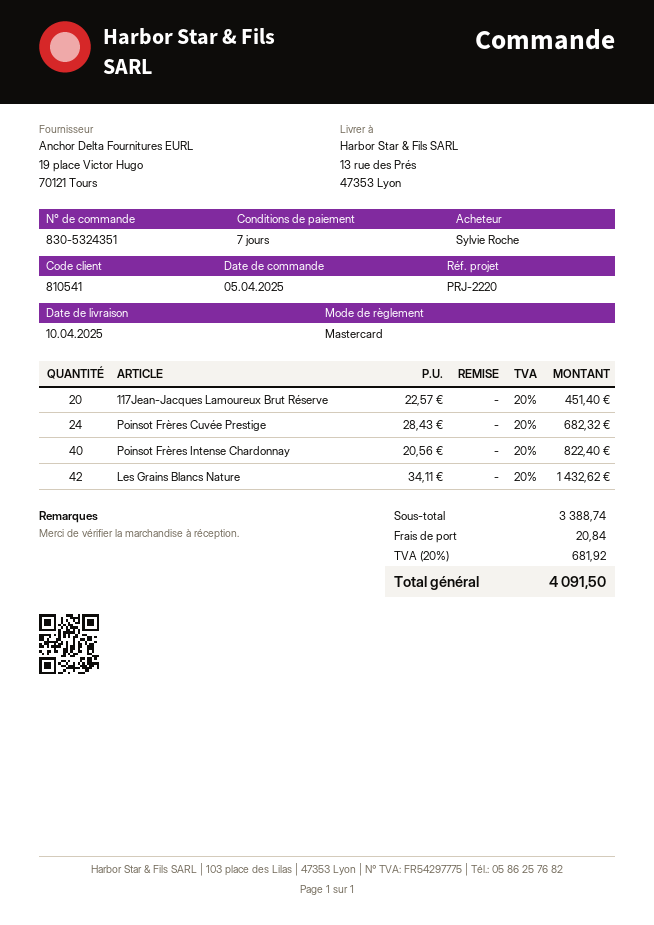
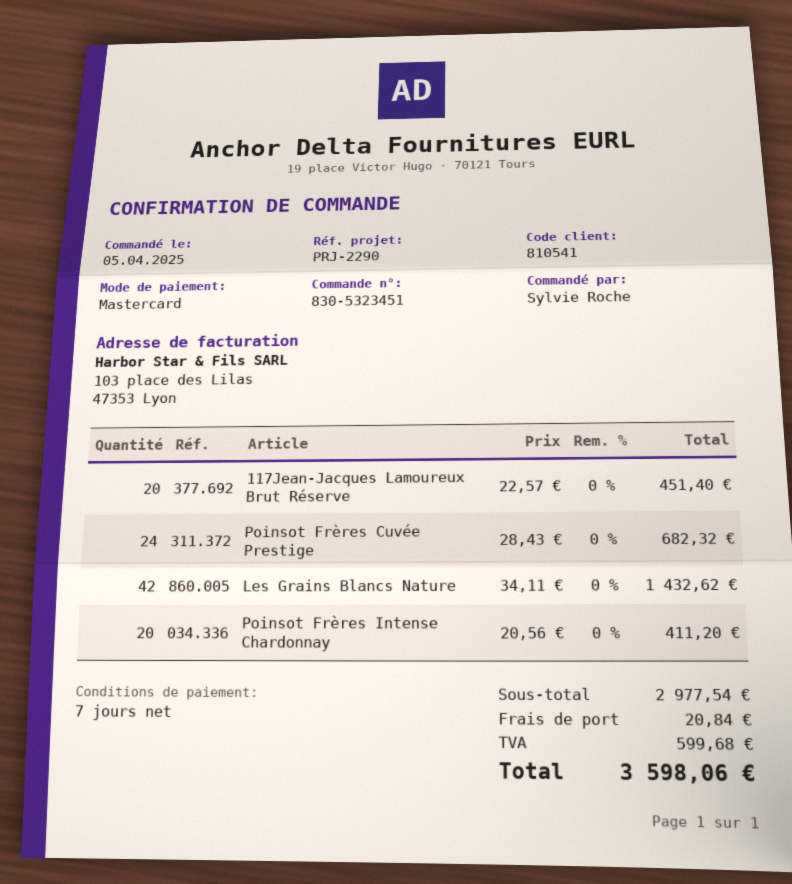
order number: 830-5324351 -> 830-5323451
reference: PRJ-2220 -> PRJ-2290
Poinsot Frères Intense Chardonnay: 40 x 20.56 = 822.40 -> 20 x 20.56 = 411.20
subtotal: 3388.74 -> 2977.54
tax: 681.92 -> 599.68
total: 4091.50 -> 3598.06

